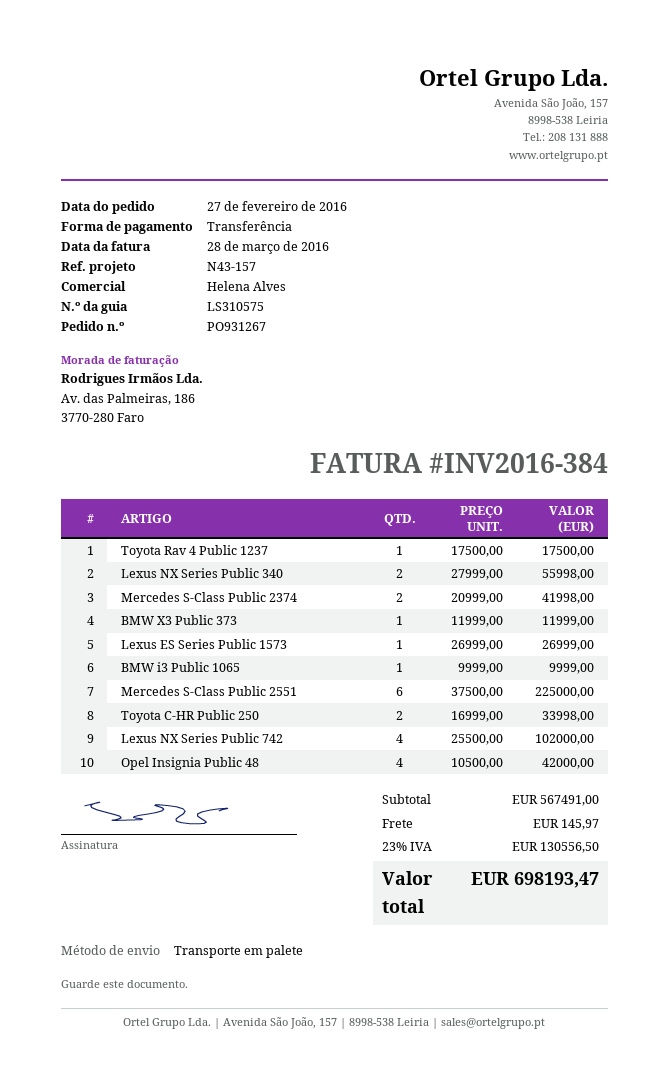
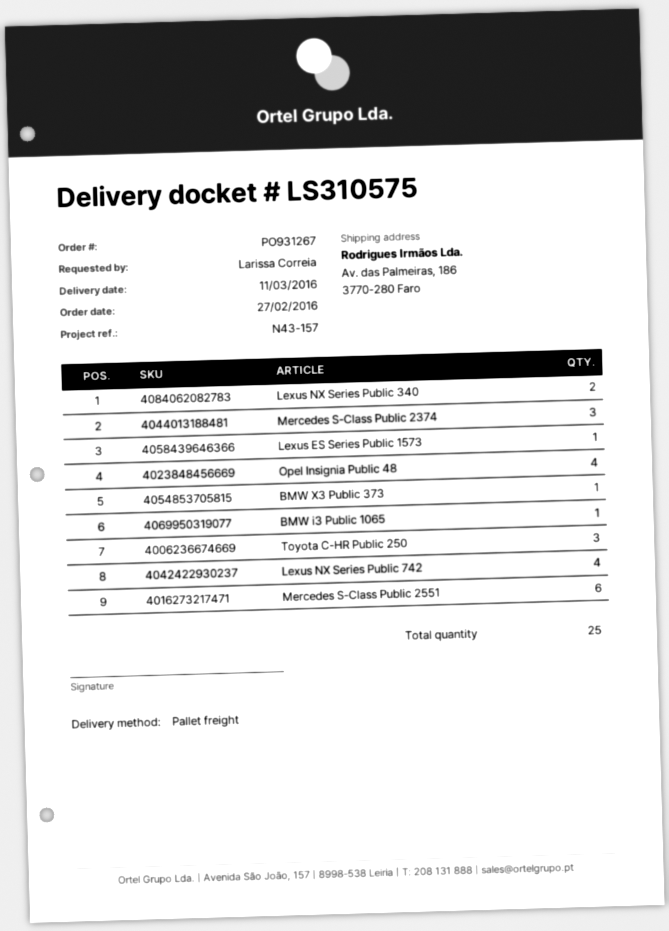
Toyota Rav 4 Public 1237: 1 -> none
Mercedes S-Class Public 2374: 2 -> 3
Toyota C-HR Public 250: 2 -> 3

